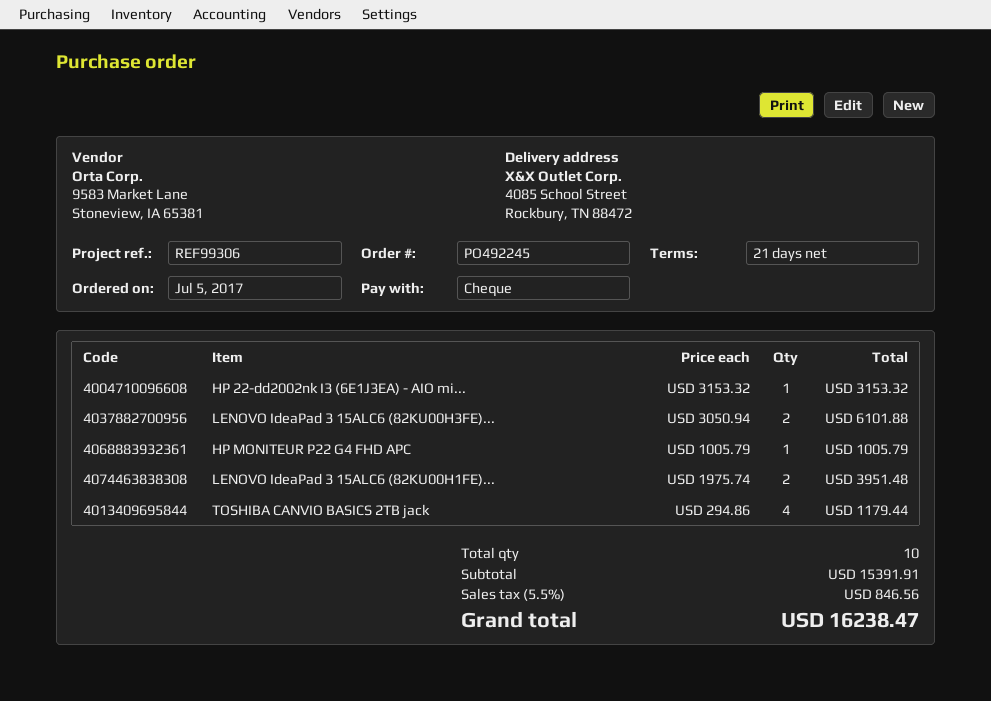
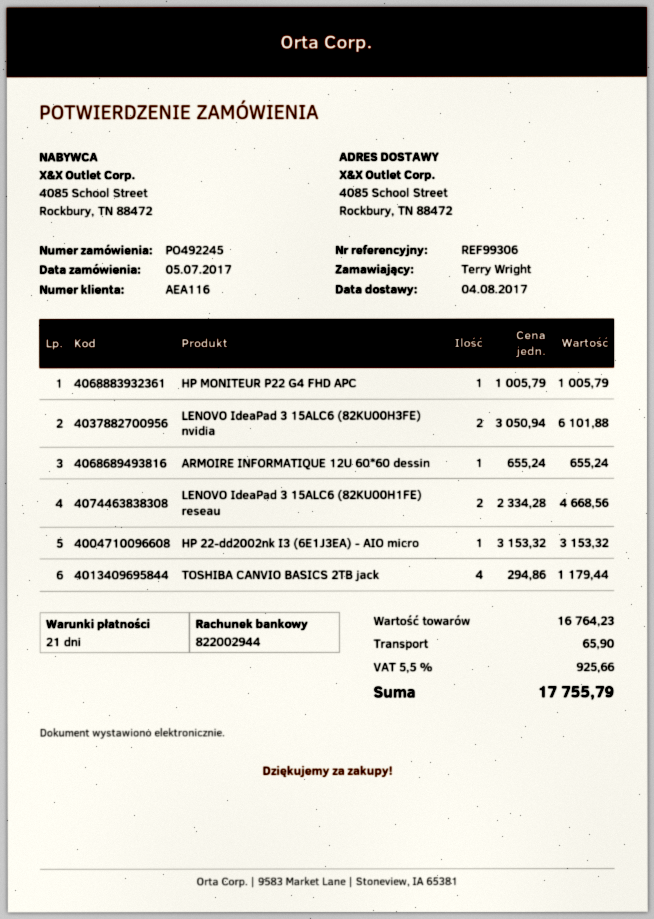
LENOVO IdeaPad 3 15ALC6 (82KU00H1FE)...: 2 x 1975.74 = 3951.48 -> 2 x 2334.28 = 4668.56
ARMOIRE INFORMATIQUE 12U 60*60 dessin: none -> 1 x 655.24 = 655.24
subtotal: 15391.91 -> 16764.23
shipping: none -> 65.90
tax: 5.5% = 846.56 -> 5.5% = 925.66
total: 16238.47 -> 17755.79

